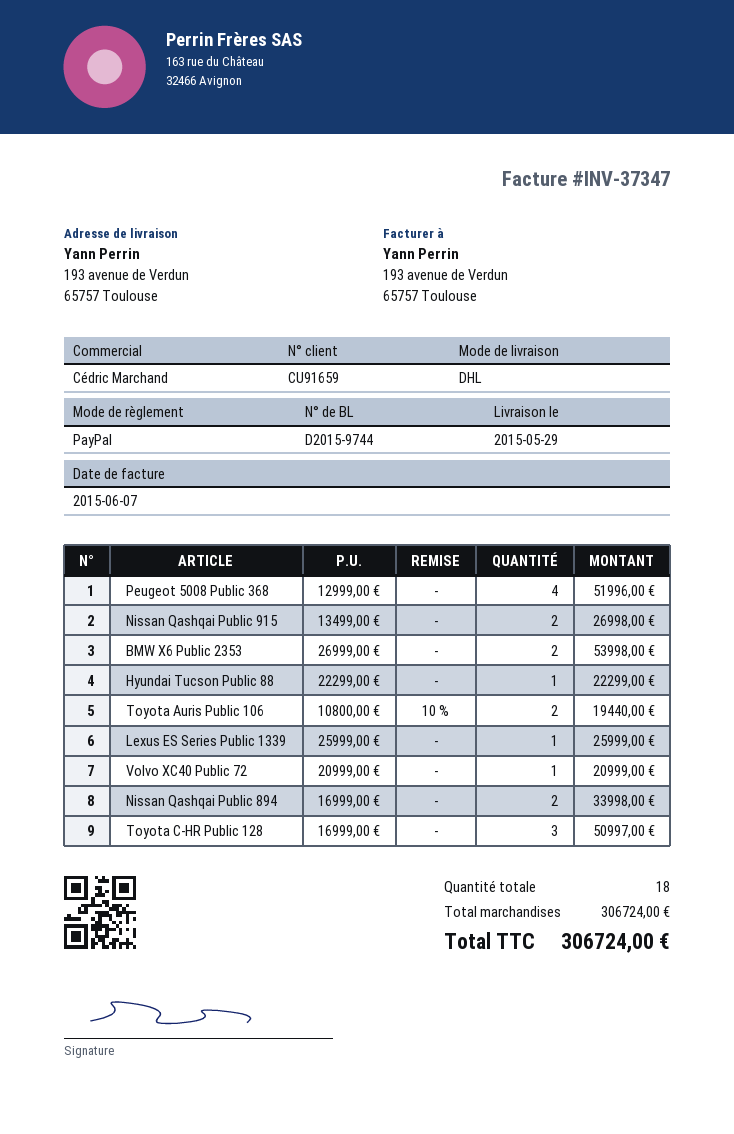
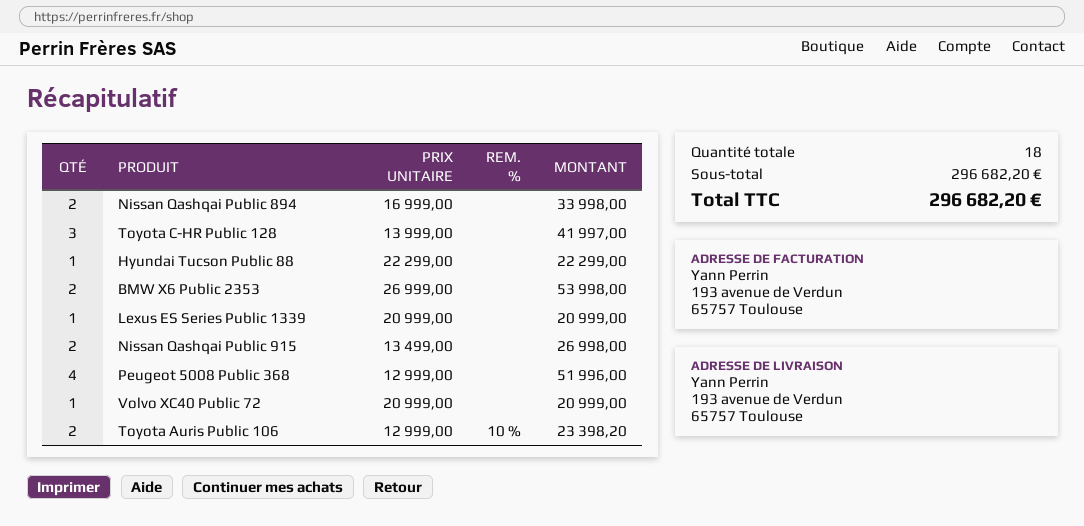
Toyota Auris Public 106: 2 x 10800.00 - 10% = 19440.00 -> 2 x 12999.00 - 10% = 23398.20
Lexus ES Series Public 1339: 1 x 25999.00 = 25999.00 -> 1 x 20999.00 = 20999.00
Toyota C-HR Public 128: 3 x 16999.00 = 50997.00 -> 3 x 13999.00 = 41997.00
subtotal: 306724.00 -> 296682.20
total: 306724.00 -> 296682.20

